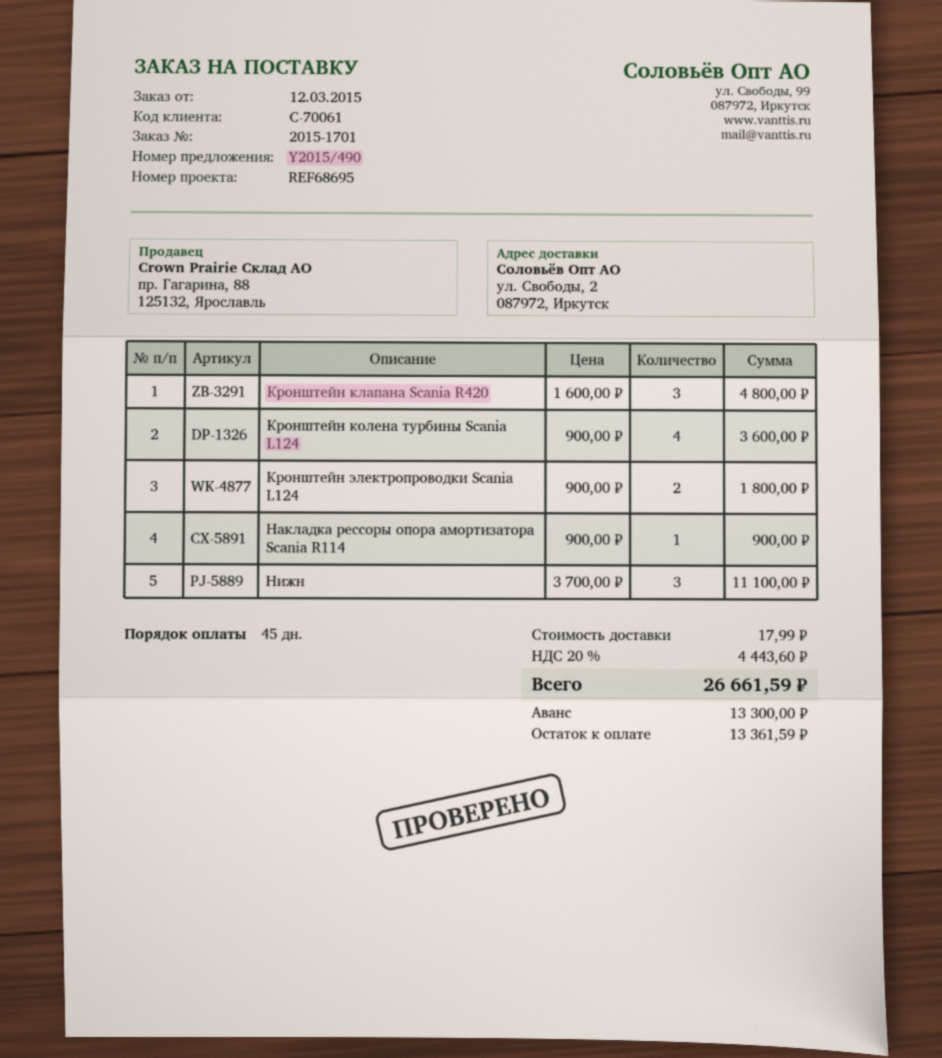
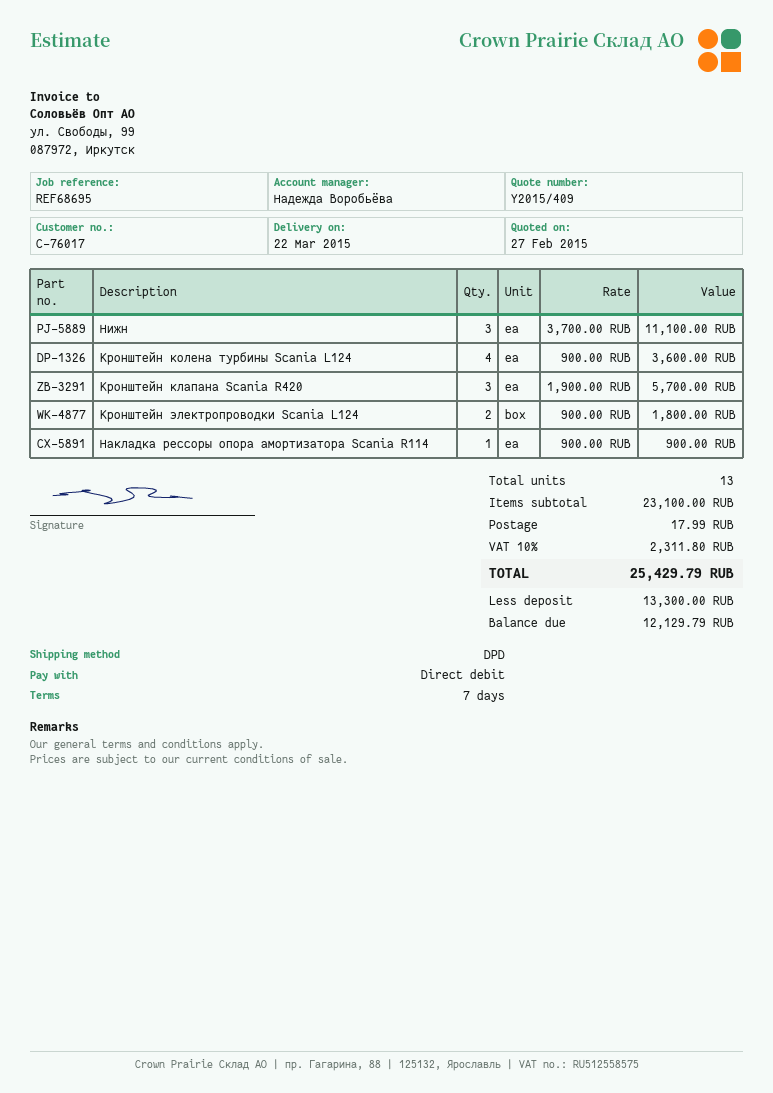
quote number: Y2015/490 -> Y2015/409
payment terms: 45 days -> 7 days
customer number: C-70061 -> C-76017
Кронштейн клапана Scania R420: 3 x 1600.00 = 4800.00 -> 3 x 1900.00 = 5700.00
tax: 20% = 4443.60 -> 10% = 2311.80
total: 26661.59 -> 25429.79
balance: 13361.59 -> 12129.79

